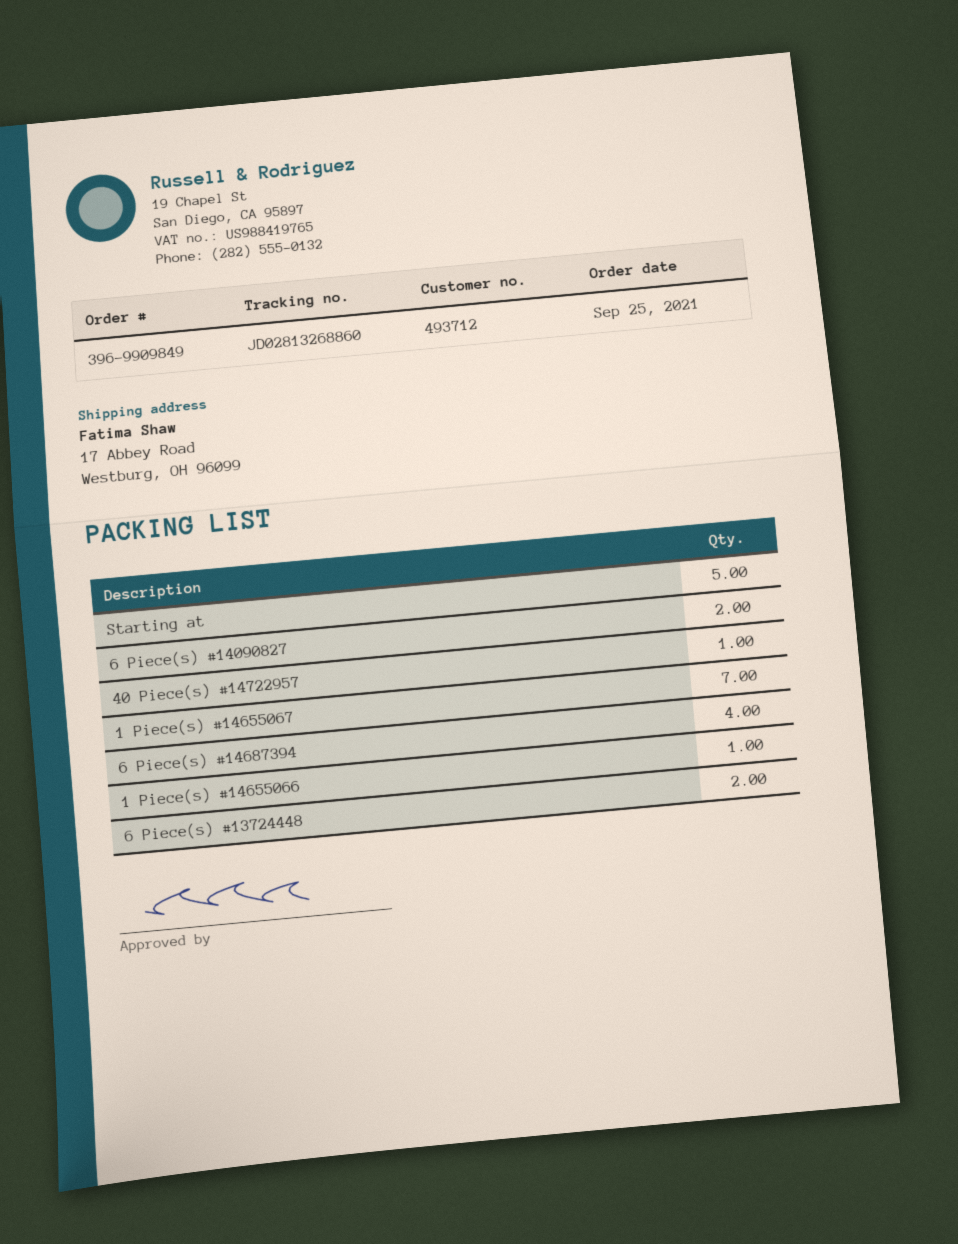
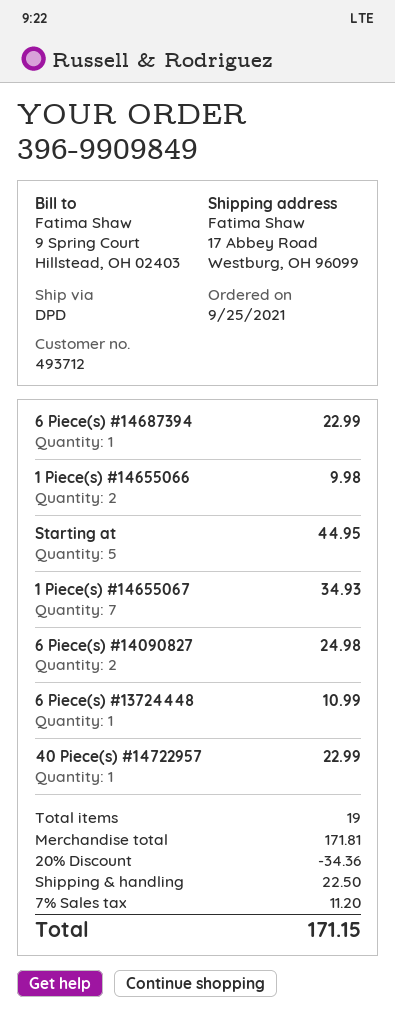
6 Piece(s) #14687394: 4 -> 1
1 Piece(s) #14655066: 1 -> 2
6 Piece(s) #13724448: 2 -> 1

